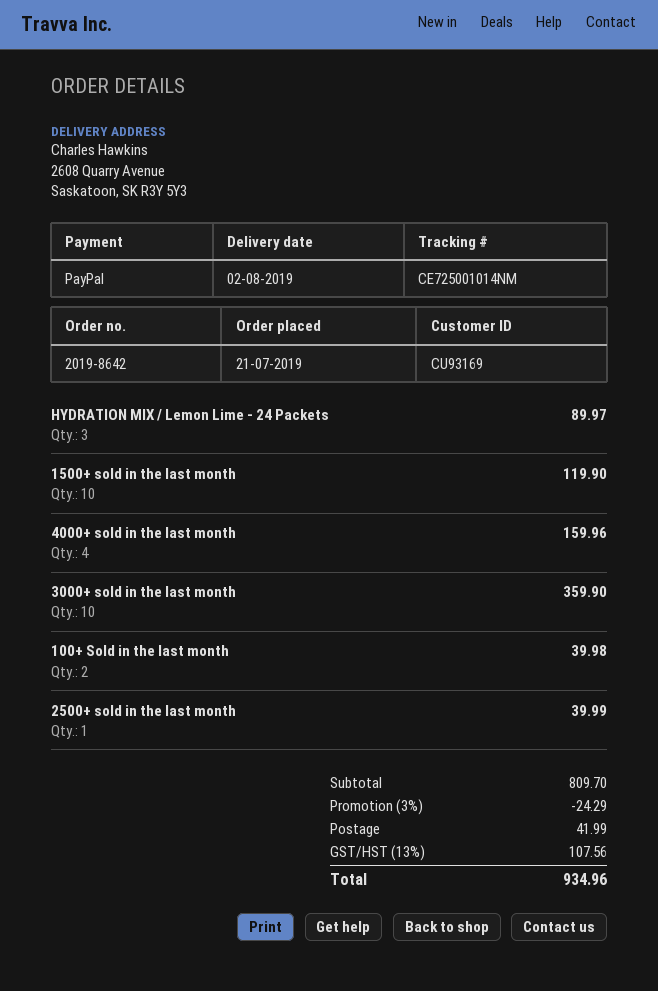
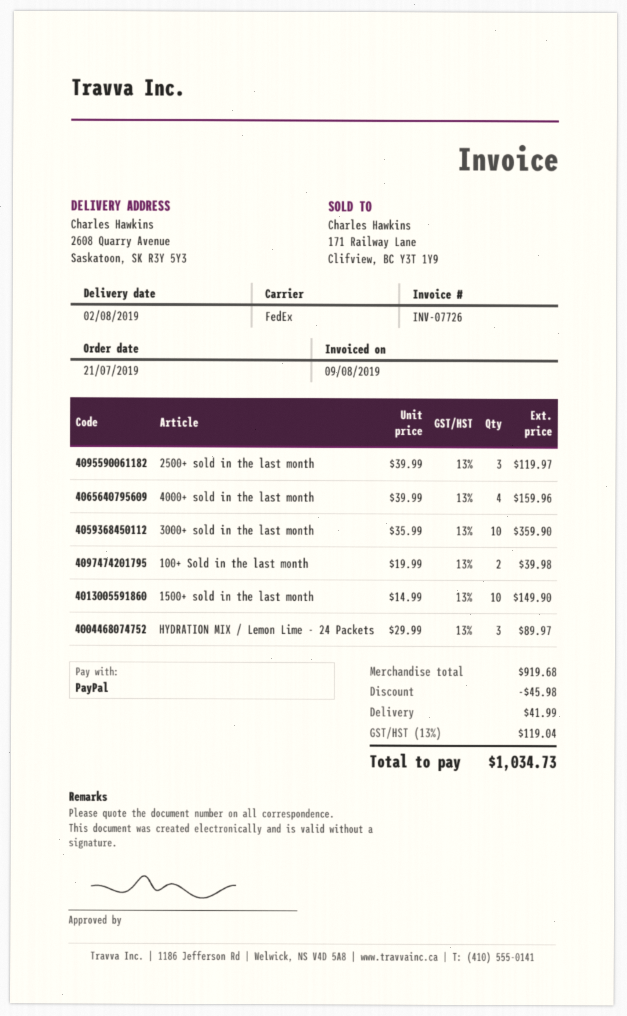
1500+ sold in the last month: 10 for 119.90 -> 10 for 149.90
2500+ sold in the last month: 1 for 39.99 -> 3 for 119.97
subtotal: 809.70 -> 919.68
discount: 24.29 -> 45.98
tax: 13% = 107.56 -> 13% = 119.04
total: 934.96 -> 1034.73

